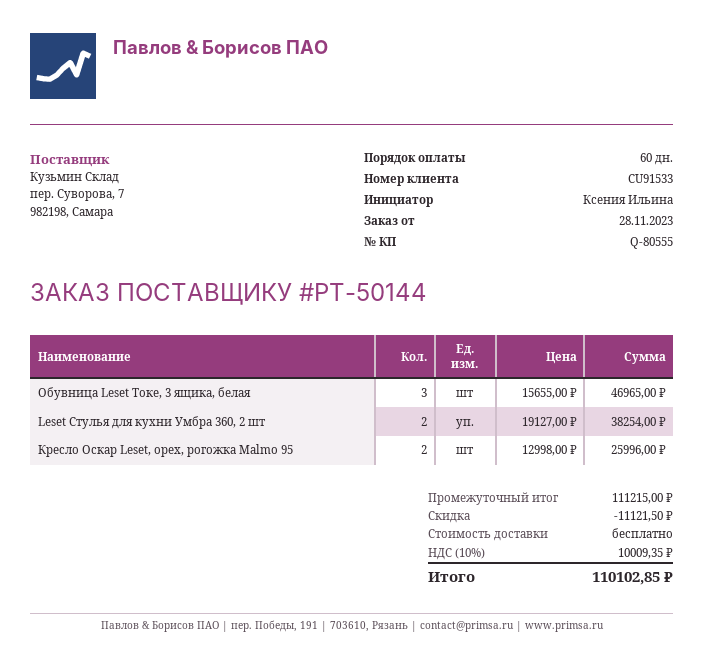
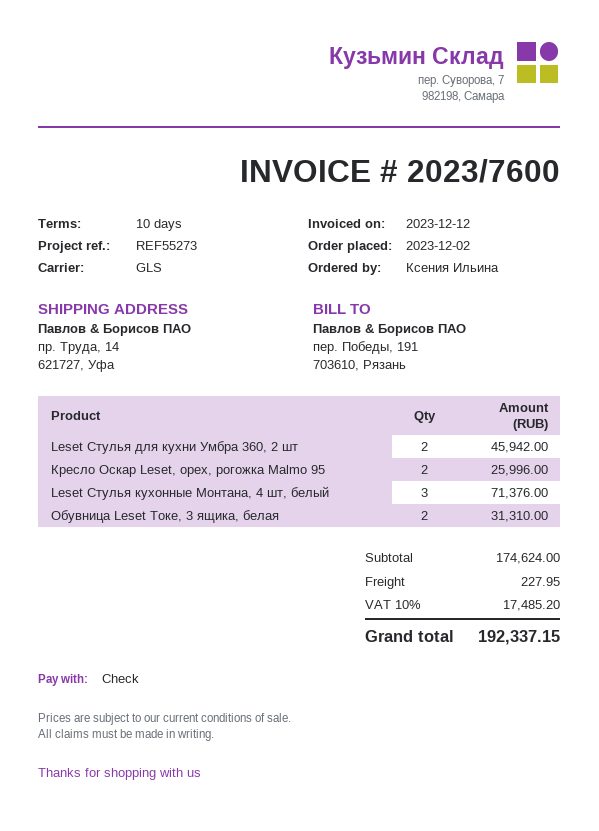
order date: 2023-11-28 -> 2023-12-02
payment terms: 60 days -> 10 days
Обувница Leset Токе, 3 ящика, белая: 3 for 46965.00 -> 2 for 31310.00
Leset Стулья для кухни Умбра 360, 2 шт: 2 for 38254.00 -> 2 for 45942.00
Leset Стулья кухонные Монтана, 4 шт, белый: none -> 3 for 71376.00
subtotal: 111215.00 -> 174624.00
discount: 11121.50 -> none
shipping: 0.00 -> 227.95
tax: 10% = 10009.35 -> 10% = 17485.20
total: 110102.85 -> 192337.15

